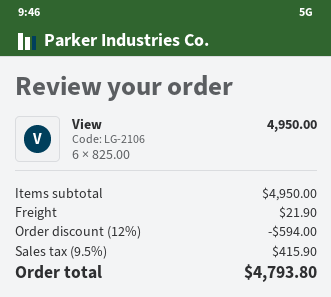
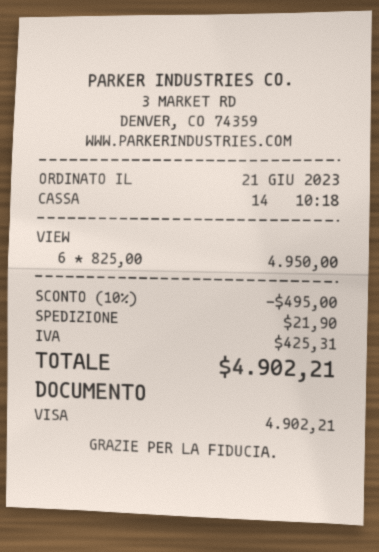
discount: 12% = 594.00 -> 10% = 495.00
tax: 415.90 -> 425.31
total: 4793.80 -> 4902.21

